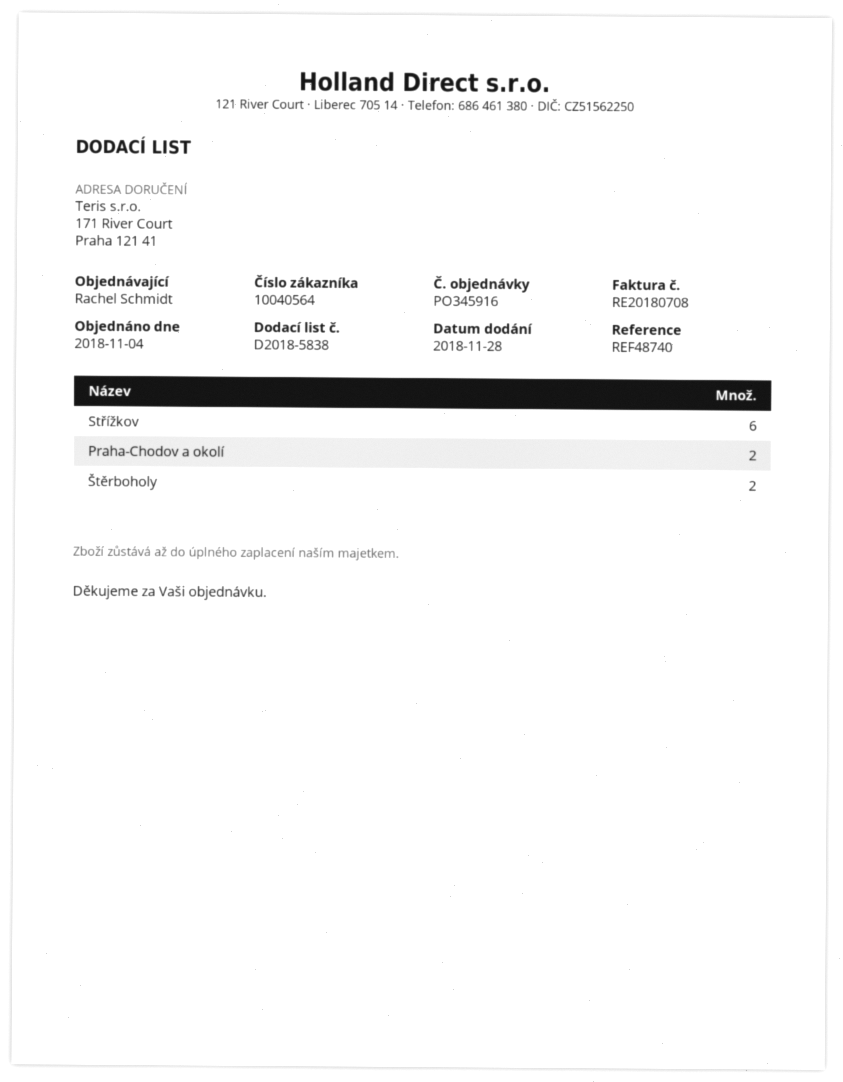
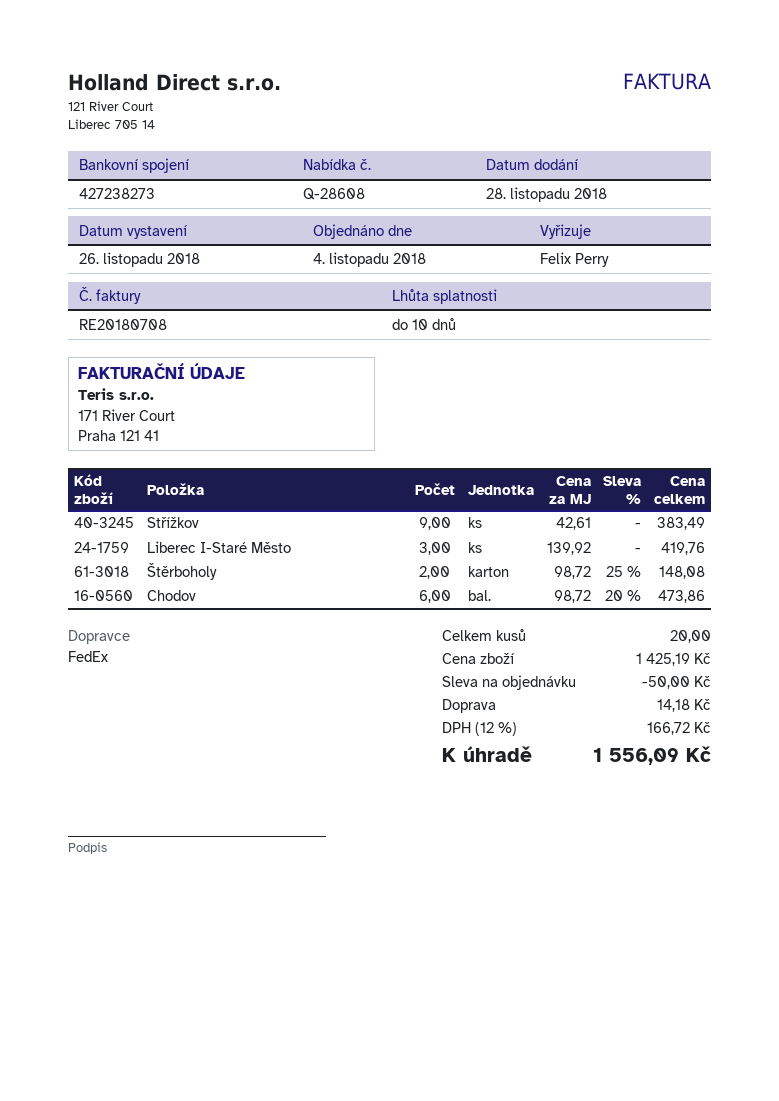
Střížkov: 6 -> 9
Praha-Chodov a okolí: 2 -> none
Liberec I-Staré Město: none -> 3
Chodov: none -> 6

